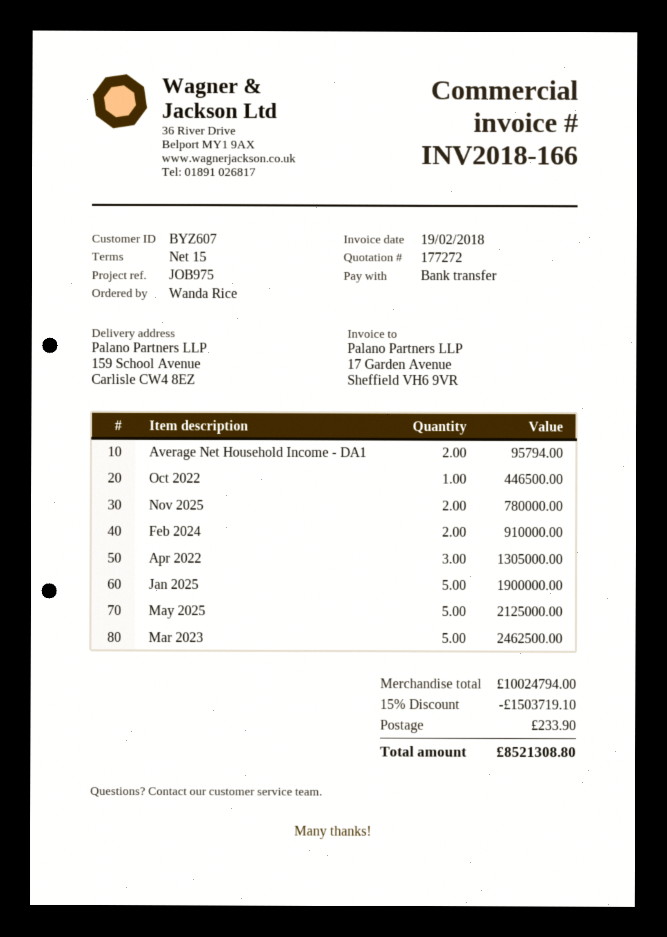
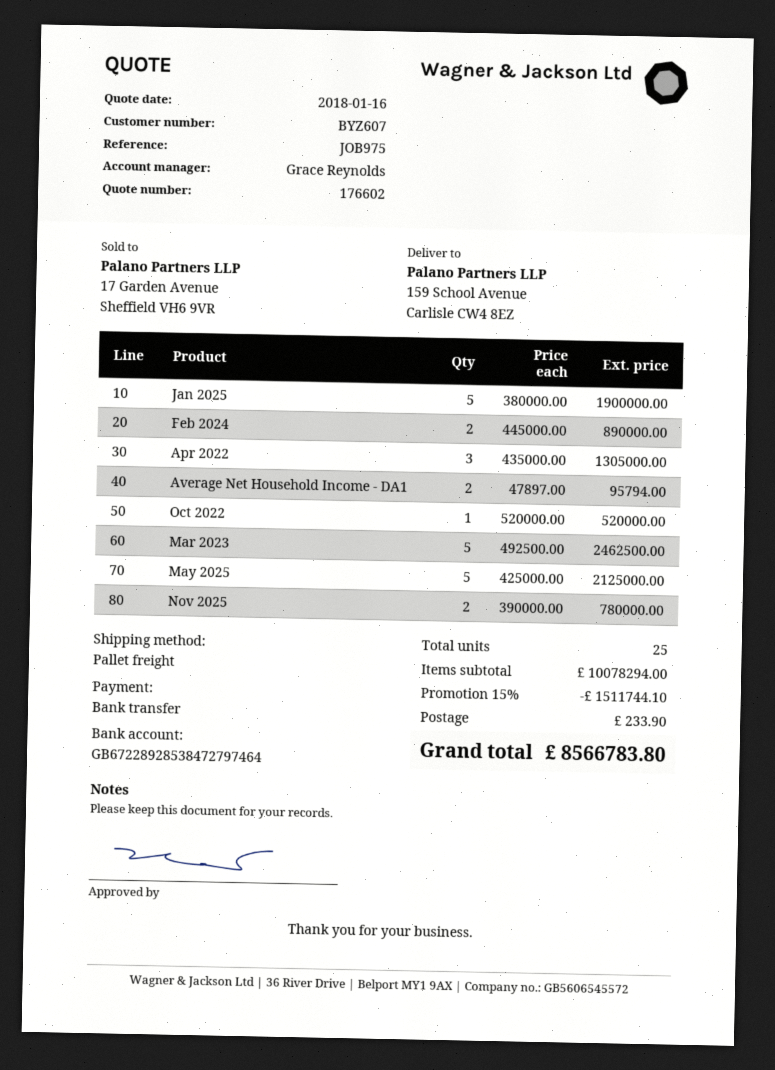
quote number: 177272 -> 176602
Oct 2022: 1 for 446500.00 -> 1 for 520000.00
Feb 2024: 2 for 910000.00 -> 2 for 890000.00
subtotal: 10024794.00 -> 10078294.00
discount: 15% = 1503719.10 -> 15% = 1511744.10
total: 8521308.80 -> 8566783.80

